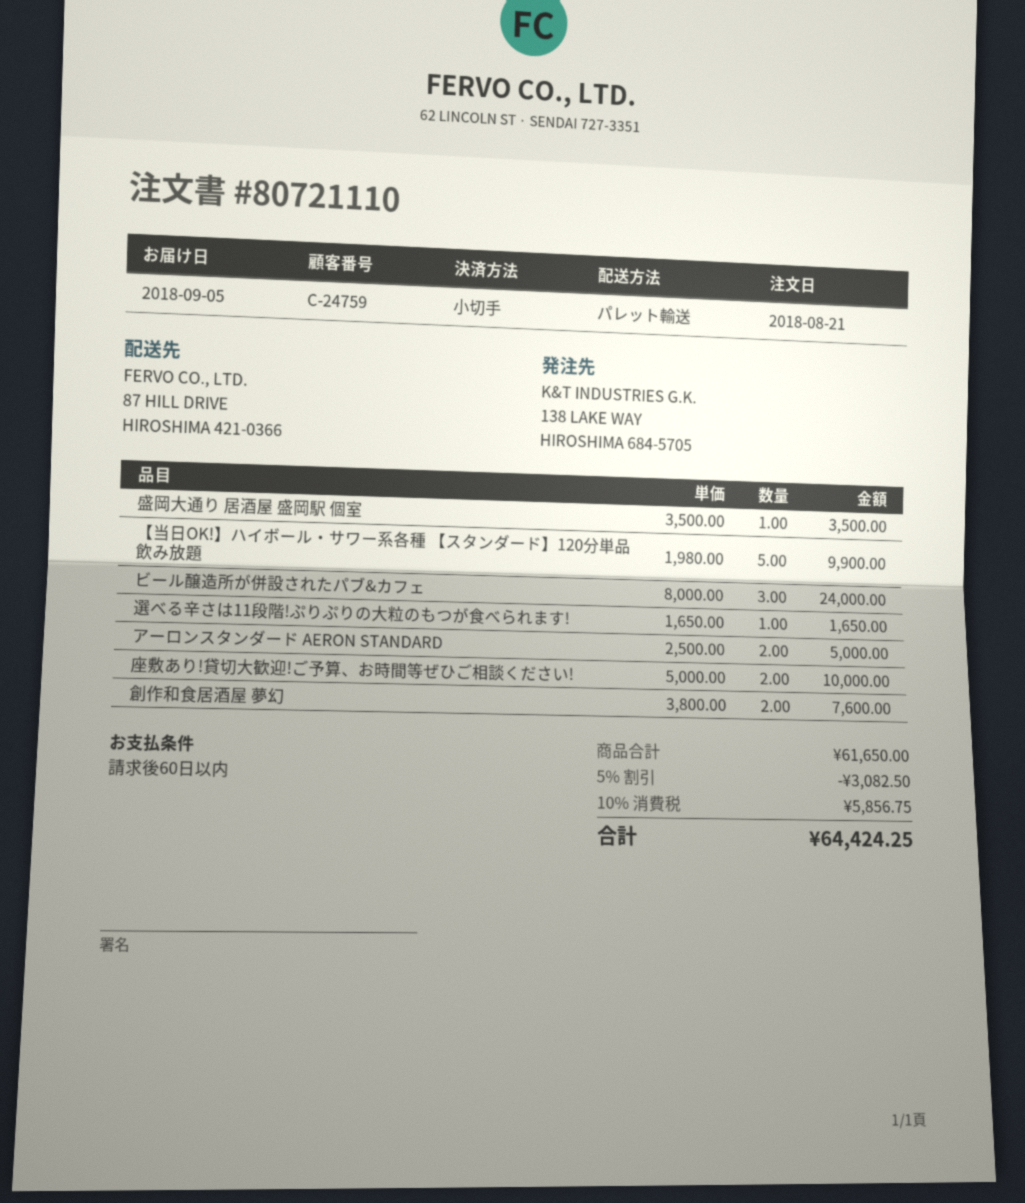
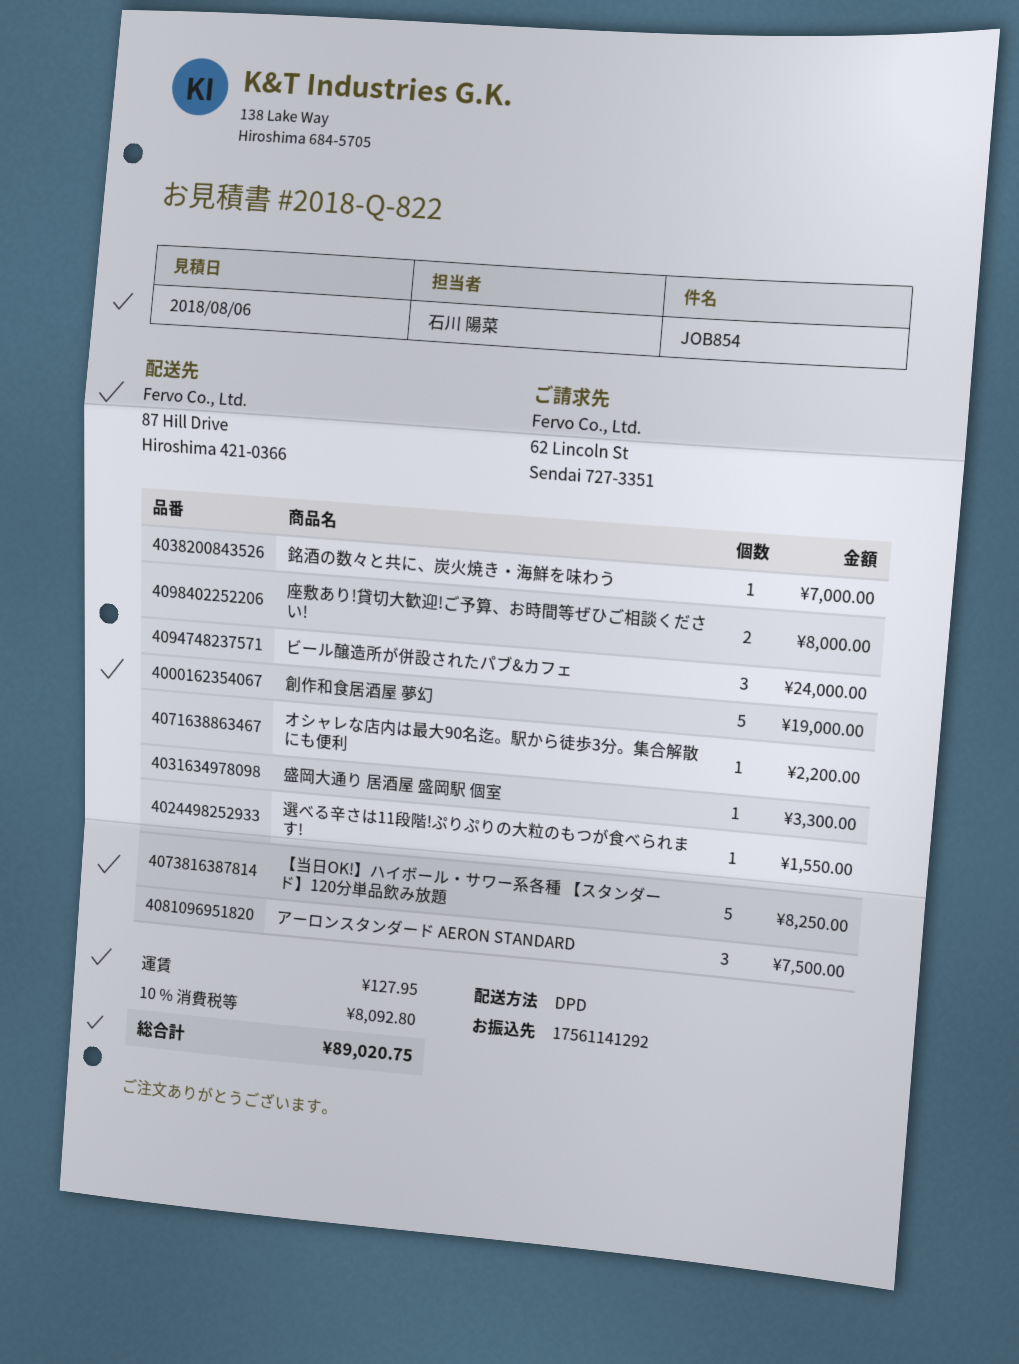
shipping method: pallet freight -> DPD
盛岡大通り 居酒屋 盛岡駅 個室: 1 for 3500.00 -> 1 for 3300.00
【当日OK!】ハイボール・サワー系各種 【スタンダード】120分単品飲み放題: 5 for 9900.00 -> 5 for 8250.00
選べる辛さは11段階!ぷりぷりの大粒のもつが食べられます!: 1 for 1650.00 -> 1 for 1550.00
アーロンスタンダード AERON STANDARD: 2 for 5000.00 -> 3 for 7500.00
座敷あり!貸切大歓迎!ご予算、お時間等ぜひご相談ください!: 2 for 10000.00 -> 2 for 8000.00
創作和食居酒屋 夢幻: 2 for 7600.00 -> 5 for 19000.00
銘酒の数々と共に、炭火焼き・海鮮を味わう: none -> 1 for 7000.00
オシャレな店内は最大90名迄。駅から徒歩3分。集合解散にも便利: none -> 1 for 2200.00
discount: 5% = 3082.50 -> none
shipping: none -> 127.95
tax: 10% = 5856.75 -> 10% = 8092.80
total: 64424.25 -> 89020.75

